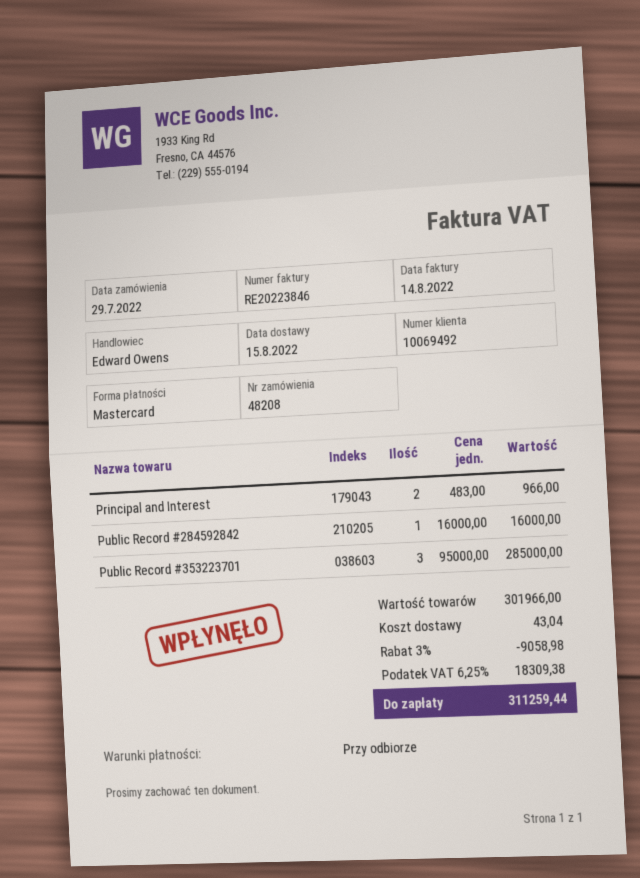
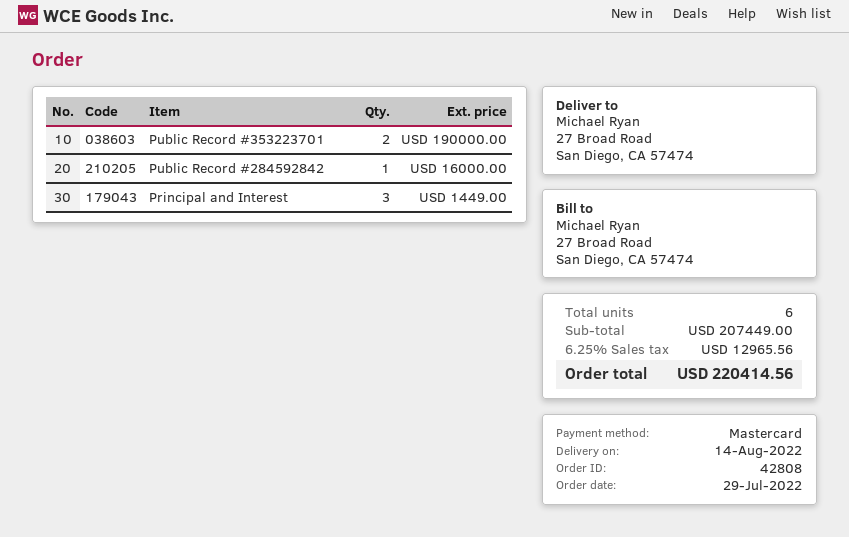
order number: 48208 -> 42808
delivery date: 2022-08-15 -> 2022-08-14
Principal and Interest: 2 for 966.00 -> 3 for 1449.00
Public Record #353223701: 3 for 285000.00 -> 2 for 190000.00
subtotal: 301966.00 -> 207449.00
discount: 3% = 9058.98 -> none
shipping: 43.04 -> none
tax: 6.25% = 18309.38 -> 6.25% = 12965.56
total: 311259.44 -> 220414.56

